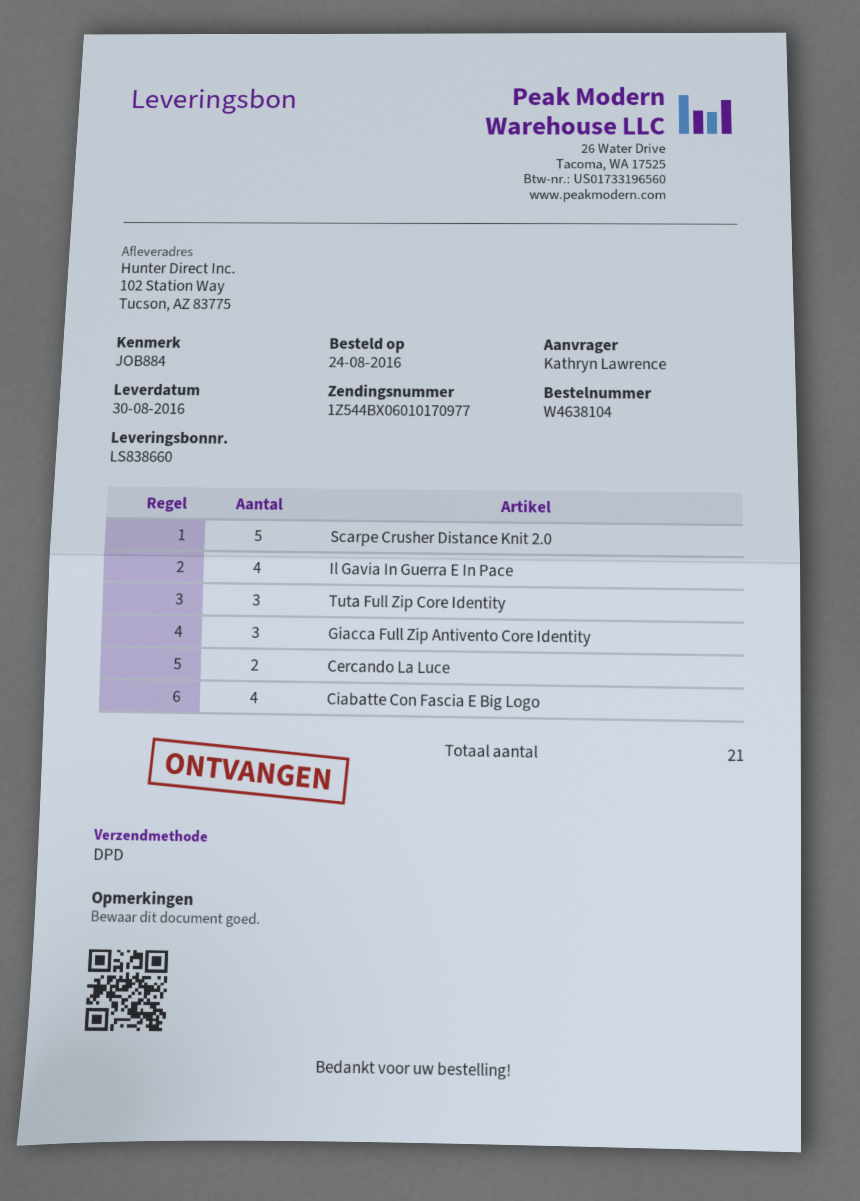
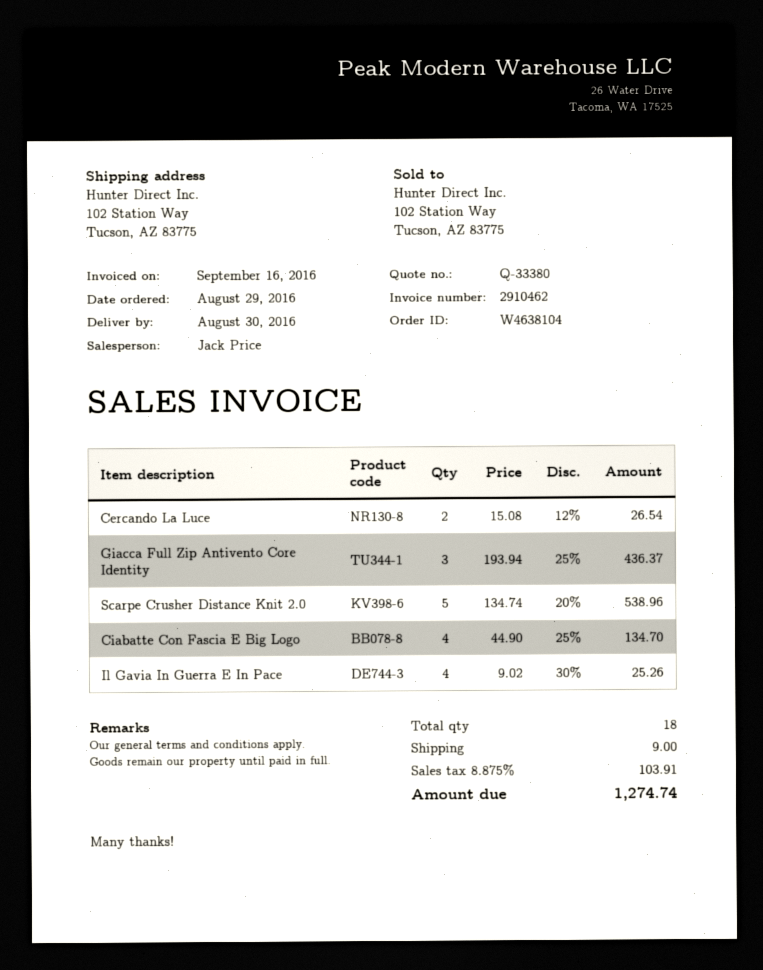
order date: 2016-08-24 -> 2016-08-29
Tuta Full Zip Core Identity: 3 -> none
total quantity: 21 -> 18

